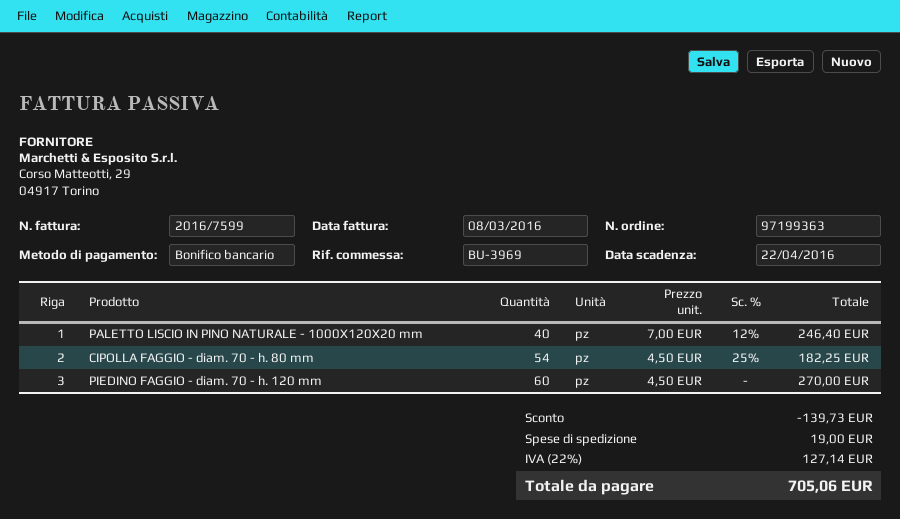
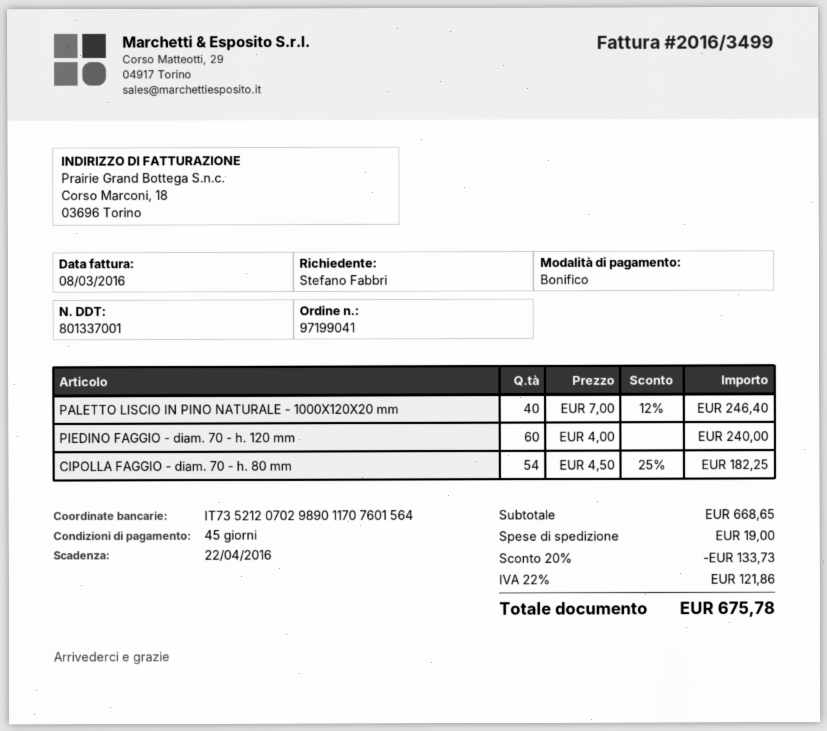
order number: 97199363 -> 97199041
invoice number: 2016/7599 -> 2016/3499
PIEDINO FAGGIO - diam. 70 - h. 120 mm: 60 x 4.50 = 270.00 -> 60 x 4.00 = 240.00
discount: 139.73 -> 133.73
tax: 22% = 127.14 -> 22% = 121.86
total: 705.06 -> 675.78

